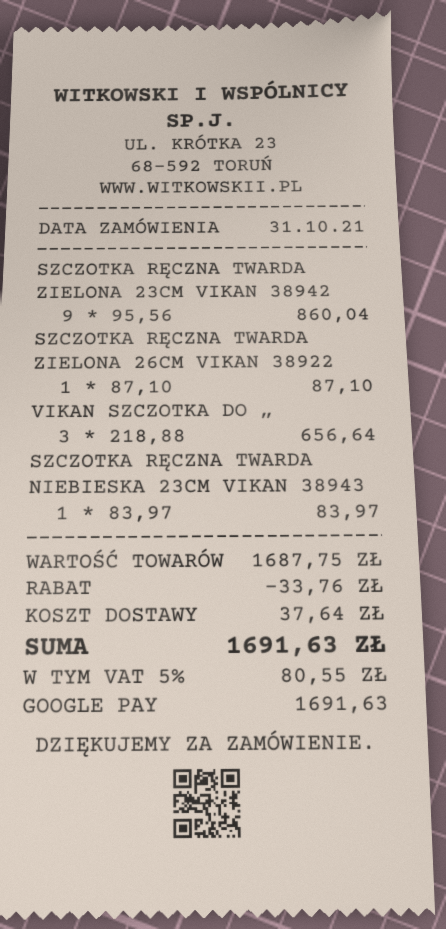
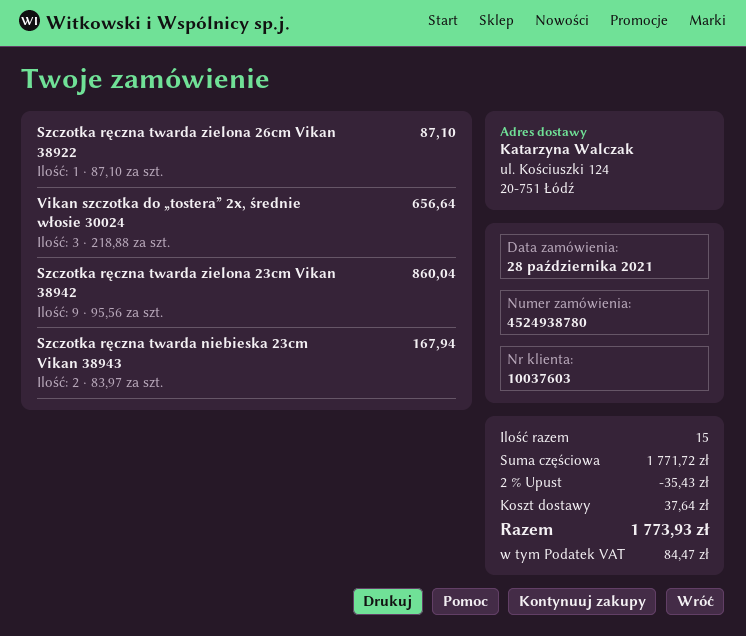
order date: 2021-10-31 -> 2021-10-28
SZCZOTKA RĘCZNA TWARDA NIEBIESKA 23CM VIKAN 38943: 1 x 83.97 = 83.97 -> 2 x 83.97 = 167.94
subtotal: 1687.75 -> 1771.72
discount: 33.76 -> 35.43
tax: 80.55 -> 84.47
total: 1691.63 -> 1773.93

